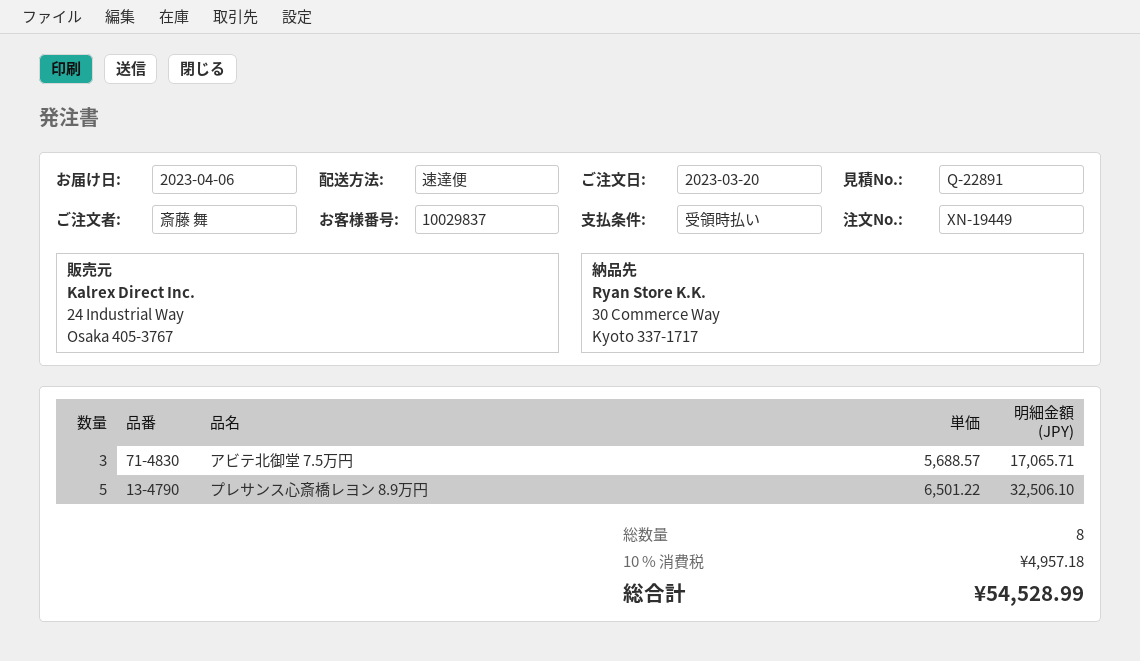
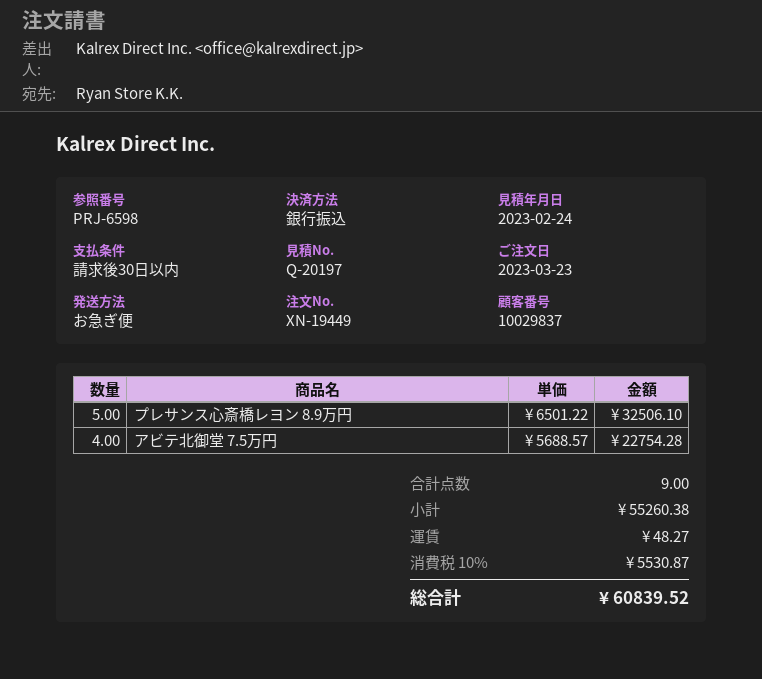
quote number: Q-22891 -> Q-20197
order date: 2023-03-20 -> 2023-03-23
payment terms: on receipt -> 30 days
アビテ北御堂 7.5万円: 3 x 5688.57 = 17065.71 -> 4 x 5688.57 = 22754.28
total quantity: 8 -> 9
shipping: none -> 48.27
tax: 10% = 4957.18 -> 10% = 5530.87
total: 54528.99 -> 60839.52

